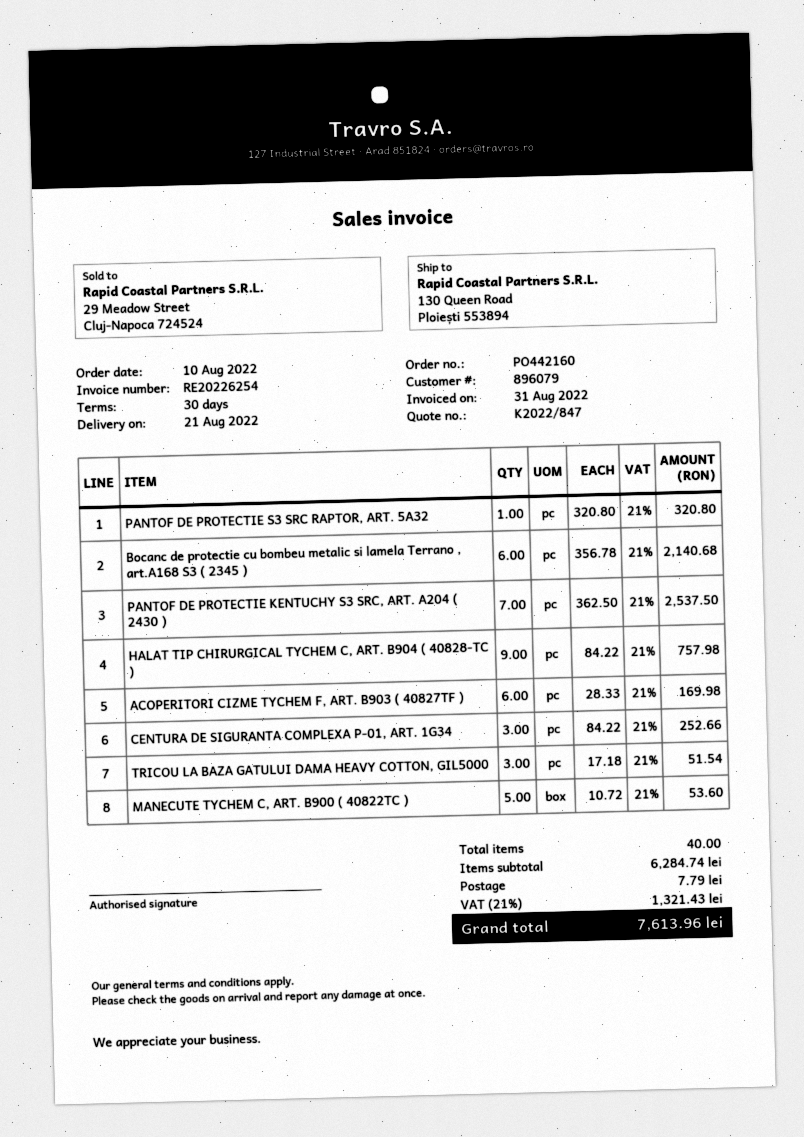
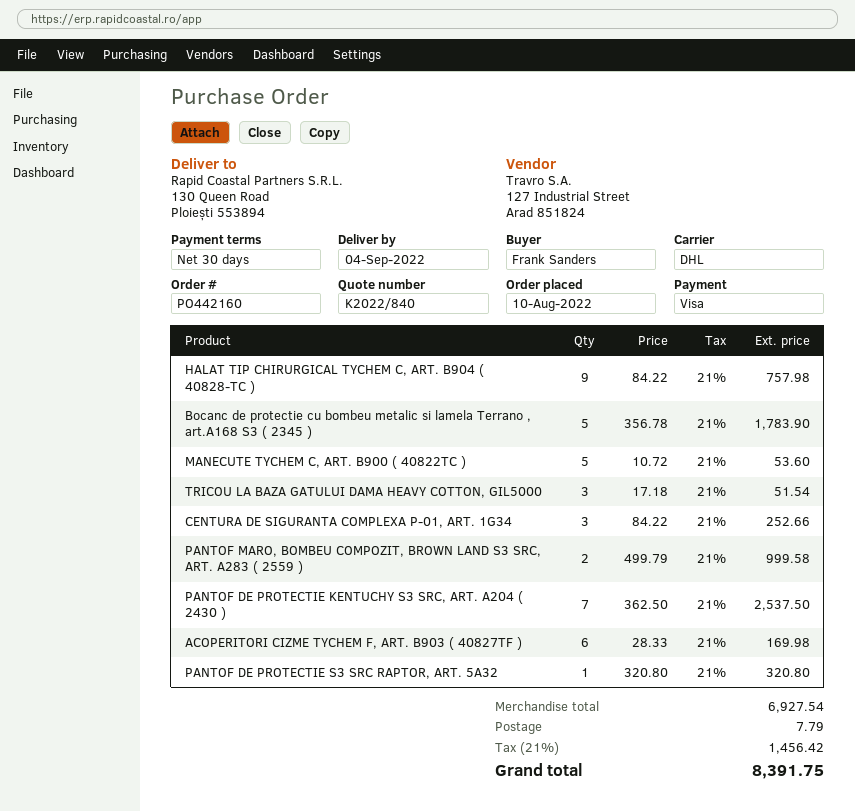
quote number: K2022/847 -> K2022/840
delivery date: 2022-08-21 -> 2022-09-04
Bocanc de protectie cu bombeu metalic si lamela Terrano , art.A168 S3 ( 2345 ): 6 x 356.78 = 2140.68 -> 5 x 356.78 = 1783.90
PANTOF MARO, BOMBEU COMPOZIT, BROWN LAND S3 SRC, ART. A283 ( 2559 ): none -> 2 x 499.79 = 999.58
subtotal: 6284.74 -> 6927.54
tax: 21% = 1321.43 -> 21% = 1456.42
total: 7613.96 -> 8391.75

